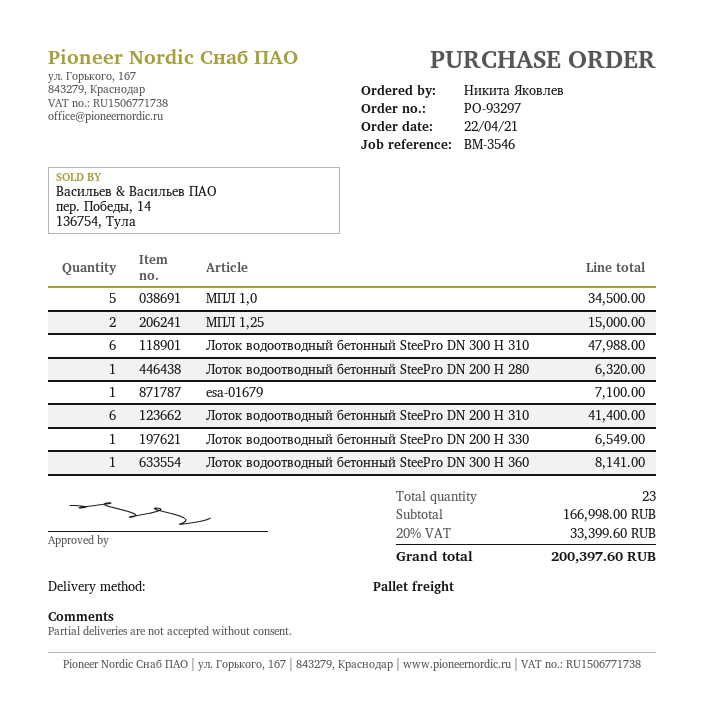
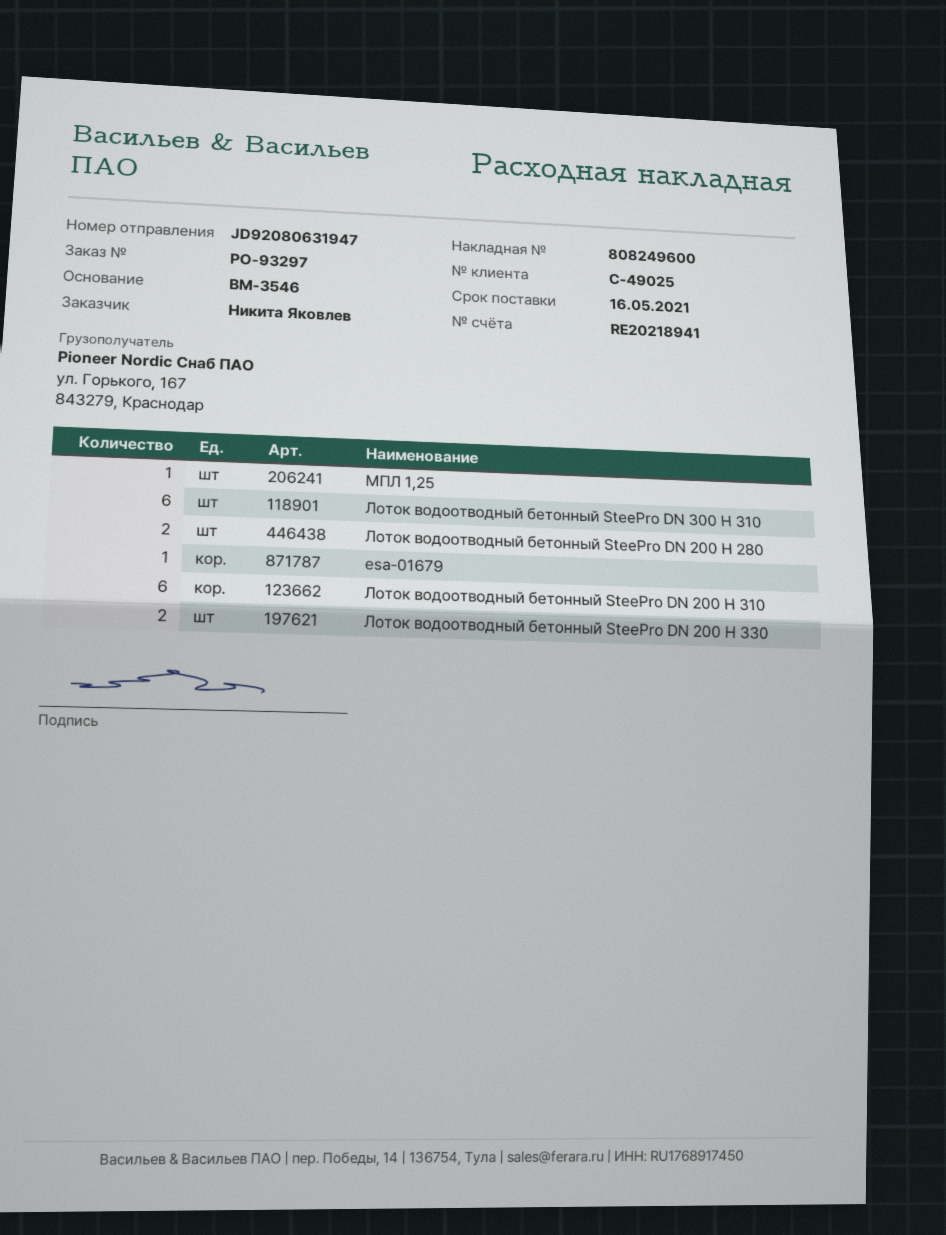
МПЛ 1,0: 5 -> none
МПЛ 1,25: 2 -> 1
Лоток водоотводный бетонный SteePro DN 200 H 280: 1 -> 2
Лоток водоотводный бетонный SteePro DN 200 H 330: 1 -> 2
Лоток водоотводный бетонный SteePro DN 300 H 360: 1 -> none

